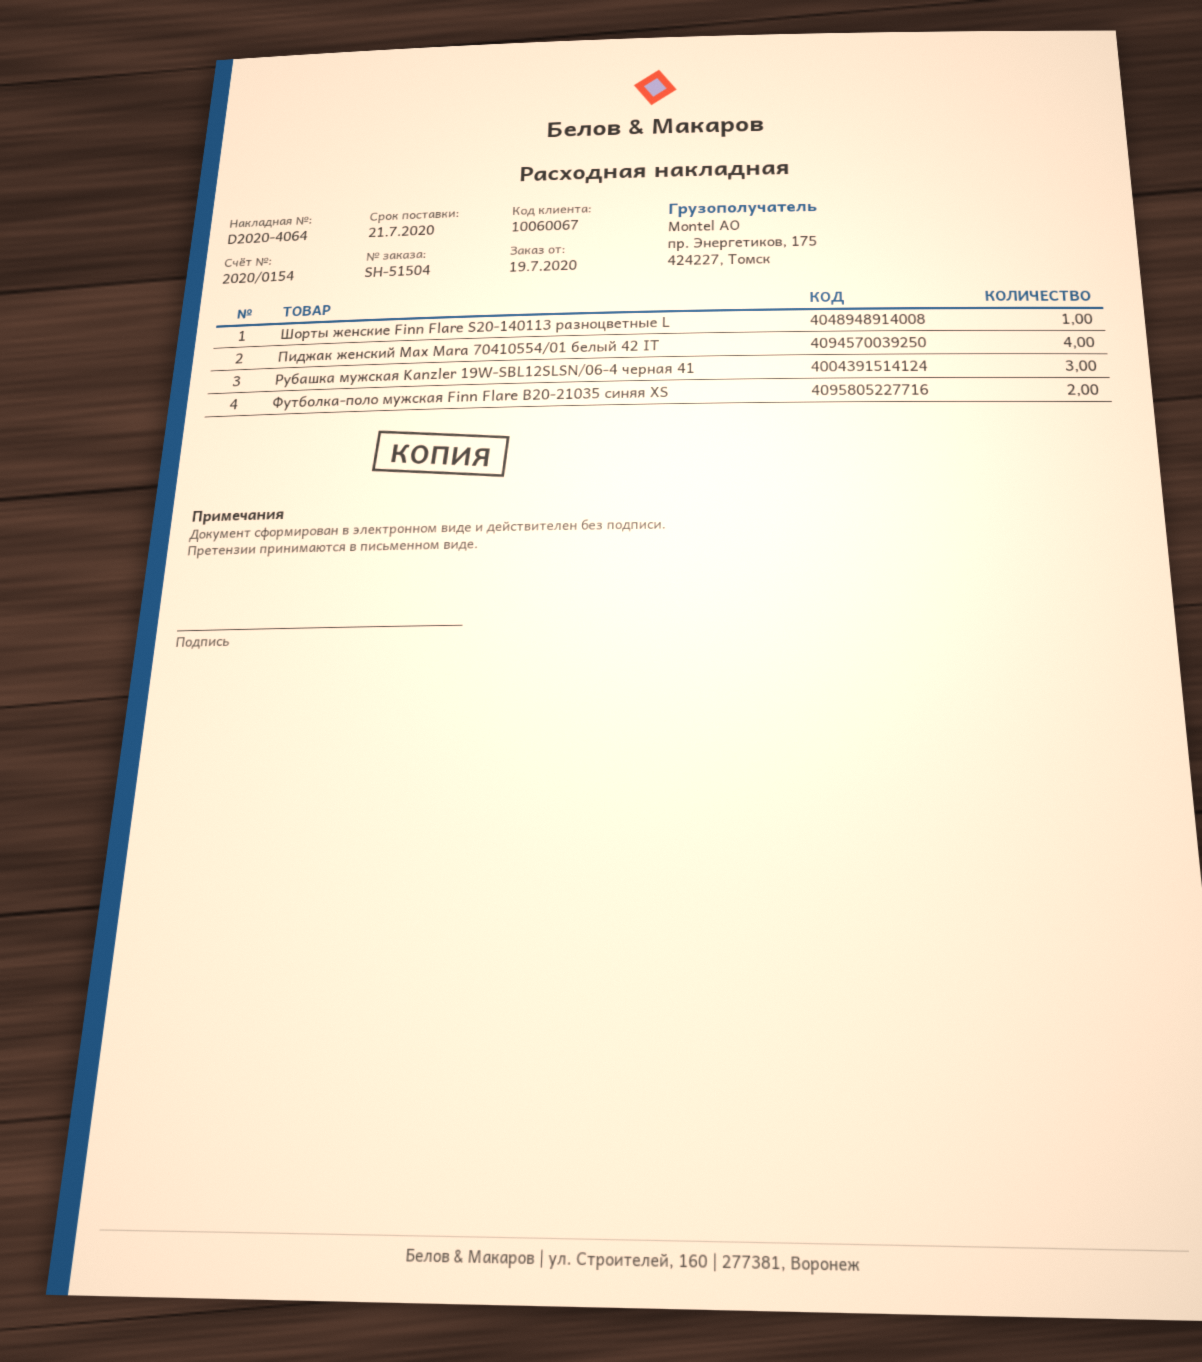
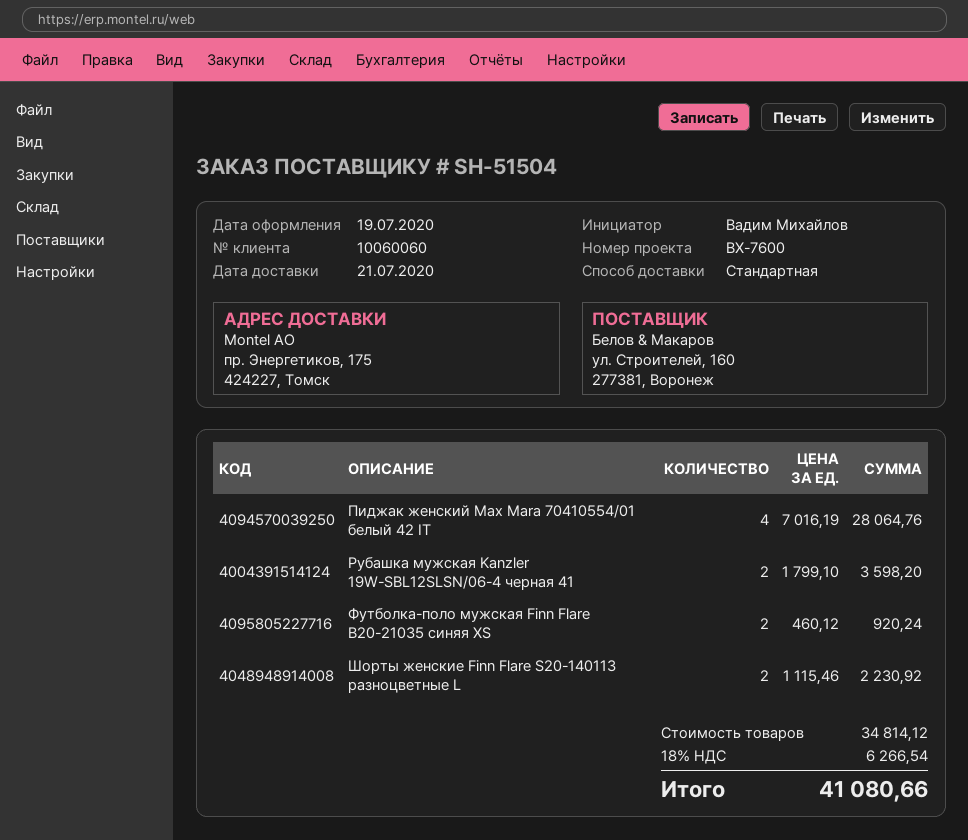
customer number: 10060067 -> 10060060
Шорты женские Finn Flare S20-140113 разноцветные L: 1 -> 2
Рубашка мужская Kanzler 19W-SBL12SLSN/06-4 черная 41: 3 -> 2

